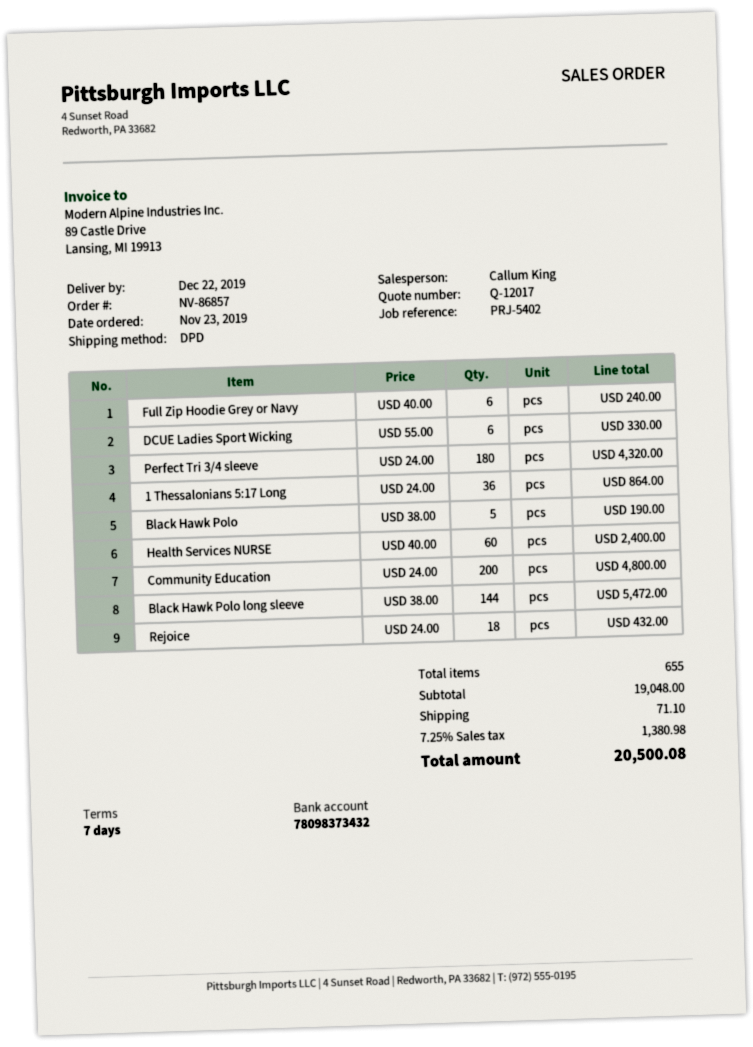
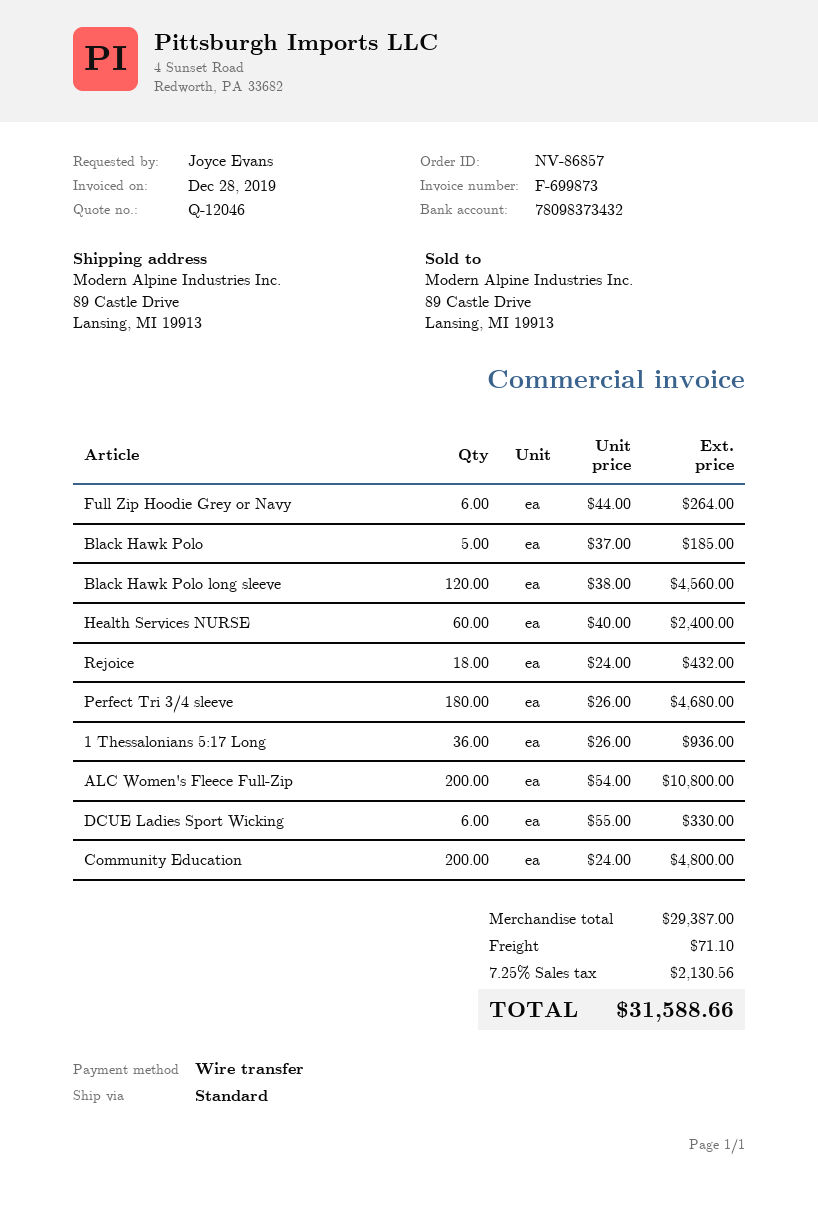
quote number: Q-12017 -> Q-12046
shipping method: DPD -> standard
Full Zip Hoodie Grey or Navy: 6 x 40.00 = 240.00 -> 6 x 44.00 = 264.00
Perfect Tri 3/4 sleeve: 180 x 24.00 = 4320.00 -> 180 x 26.00 = 4680.00
1 Thessalonians 5:17 Long: 36 x 24.00 = 864.00 -> 36 x 26.00 = 936.00
Black Hawk Polo: 5 x 38.00 = 190.00 -> 5 x 37.00 = 185.00
Black Hawk Polo long sleeve: 144 x 38.00 = 5472.00 -> 120 x 38.00 = 4560.00
ALC Women's Fleece Full-Zip: none -> 200 x 54.00 = 10800.00
subtotal: 19048.00 -> 29387.00
tax: 7.25% = 1380.98 -> 7.25% = 2130.56
total: 20500.08 -> 31588.66

